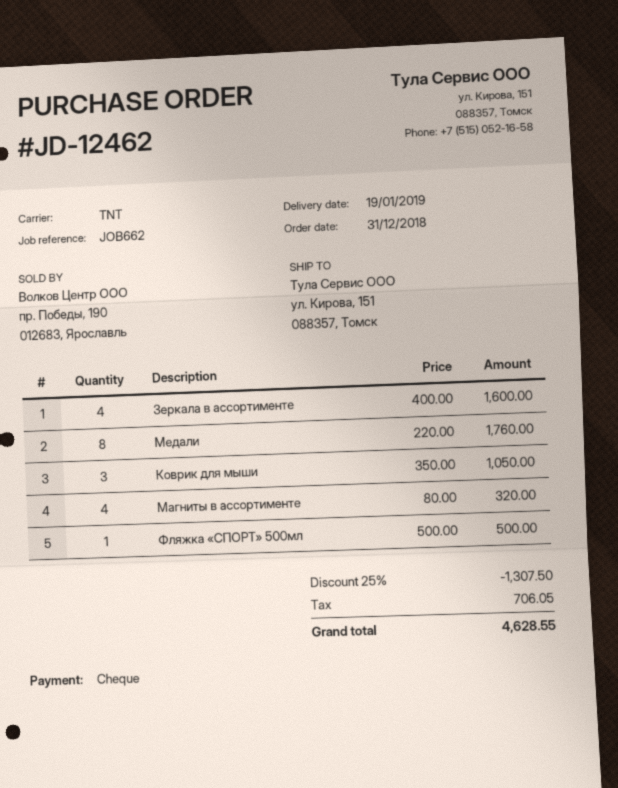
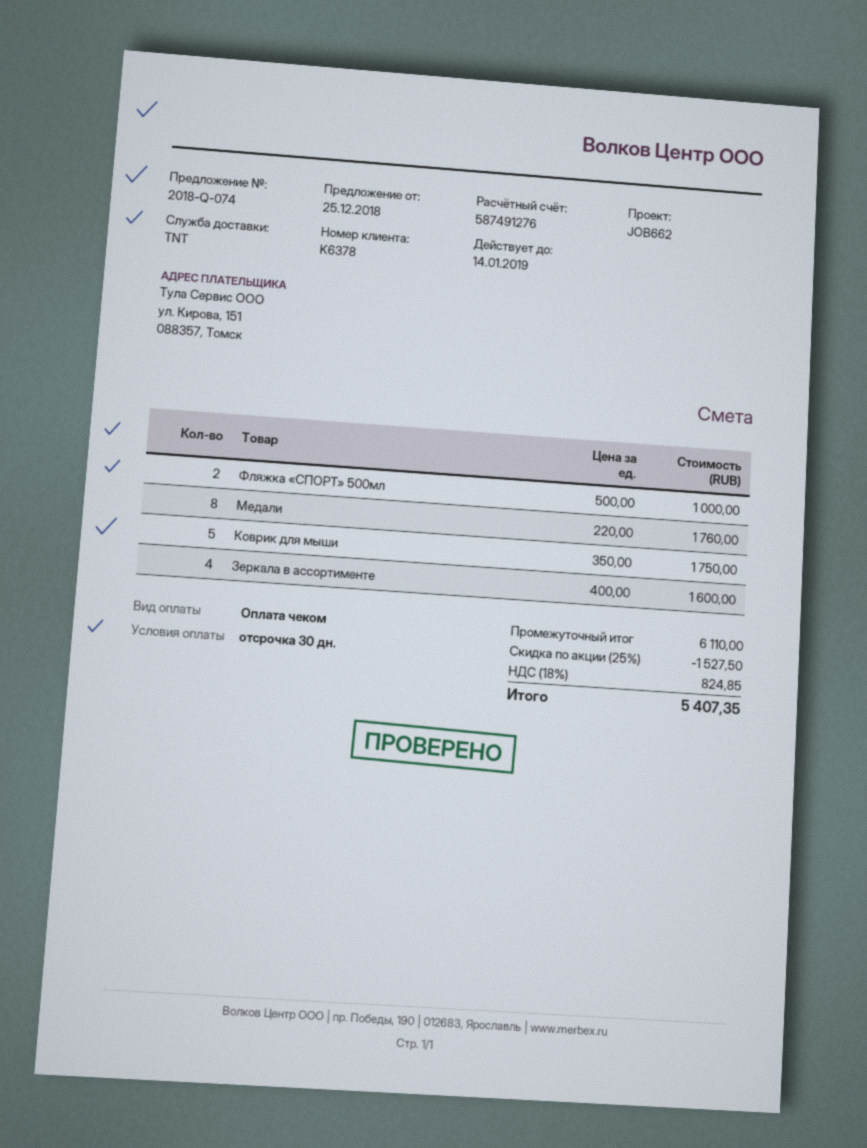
Коврик для мыши: 3 x 350.00 = 1050.00 -> 5 x 350.00 = 1750.00
Магниты в ассортименте: 4 x 80.00 = 320.00 -> none
Фляжка «СПОРТ» 500мл: 1 x 500.00 = 500.00 -> 2 x 500.00 = 1000.00
discount: 25% = 1307.50 -> 25% = 1527.50
tax: 706.05 -> 824.85
total: 4628.55 -> 5407.35

